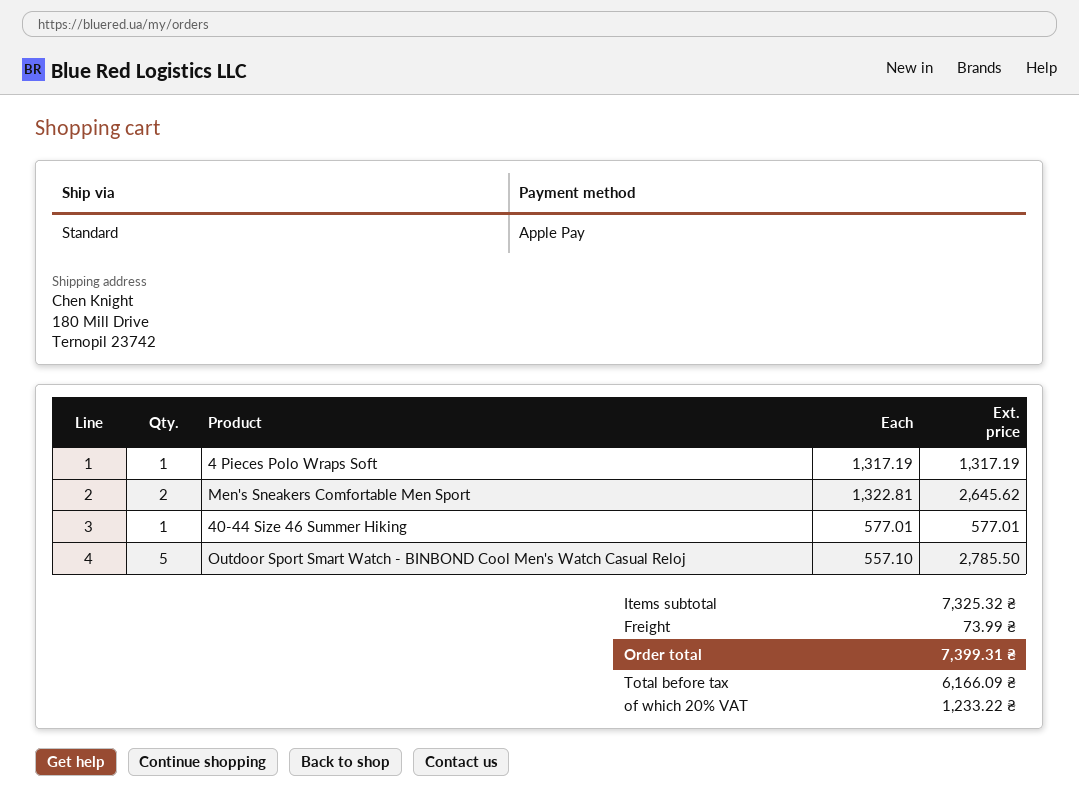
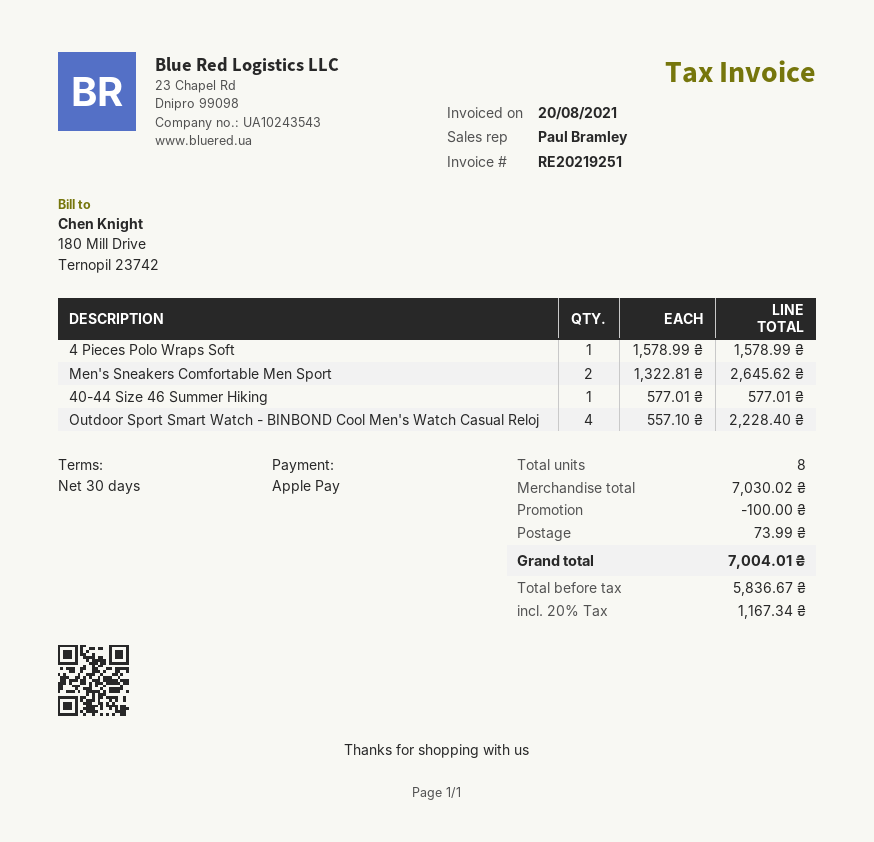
4 Pieces Polo Wraps Soft: 1 x 1317.19 = 1317.19 -> 1 x 1578.99 = 1578.99
Outdoor Sport Smart Watch - BINBOND Cool Men's Watch Casual Reloj: 5 x 557.10 = 2785.50 -> 4 x 557.10 = 2228.40
subtotal: 7325.32 -> 7030.02
discount: none -> 100.00
net: 6166.09 -> 5836.67
tax: 20% = 1233.22 -> 20% = 1167.34
total: 7399.31 -> 7004.01

